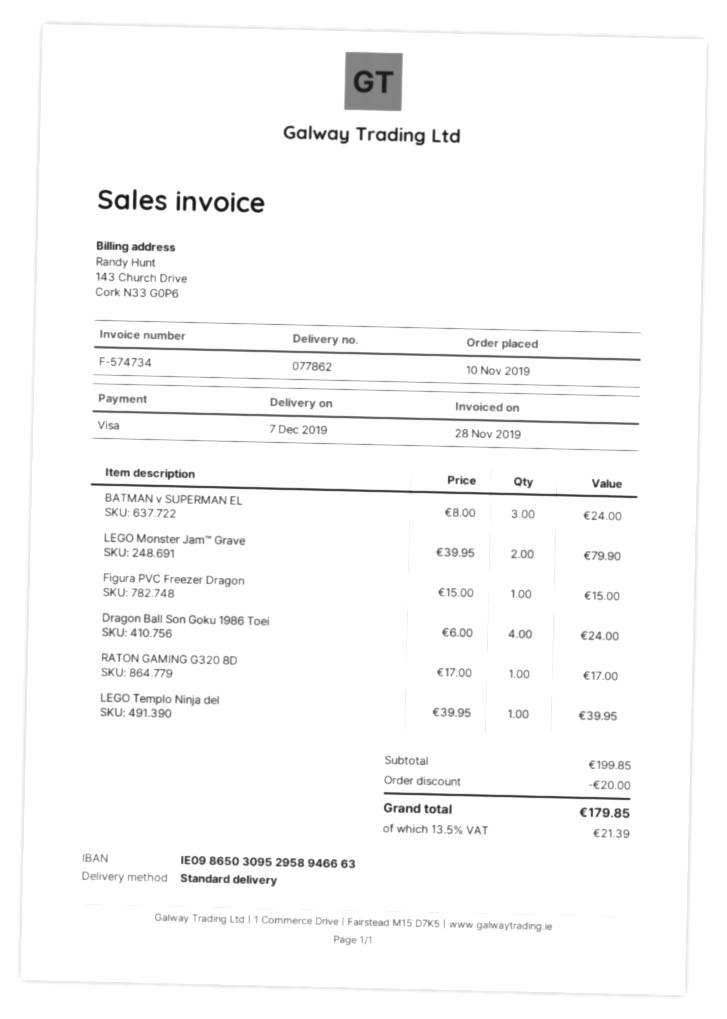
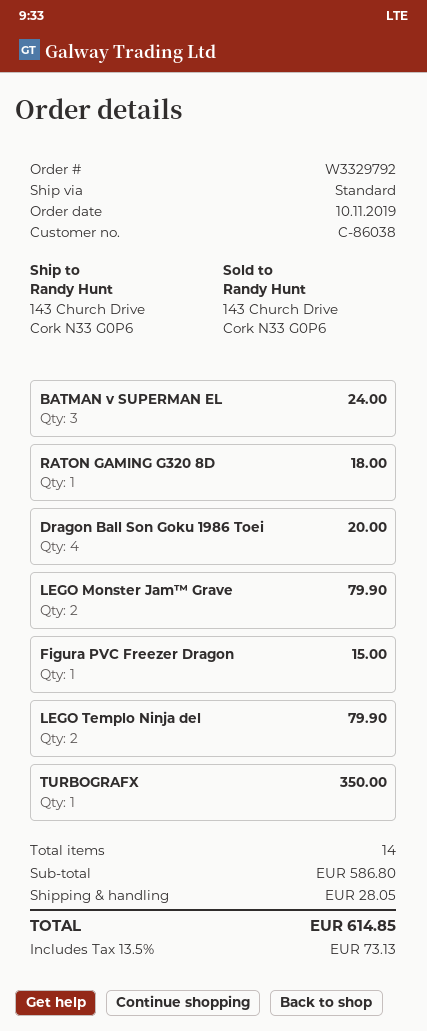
Dragon Ball Son Goku 1986 Toei: 4 for 24.00 -> 4 for 20.00
RATON GAMING G320 8D: 1 for 17.00 -> 1 for 18.00
LEGO Templo Ninja del: 1 for 39.95 -> 2 for 79.90
TURBOGRAFX: none -> 1 for 350.00
subtotal: 199.85 -> 586.80
discount: 20.00 -> none
shipping: none -> 28.05
tax: 13.5% = 21.39 -> 13.5% = 73.13
total: 179.85 -> 614.85

